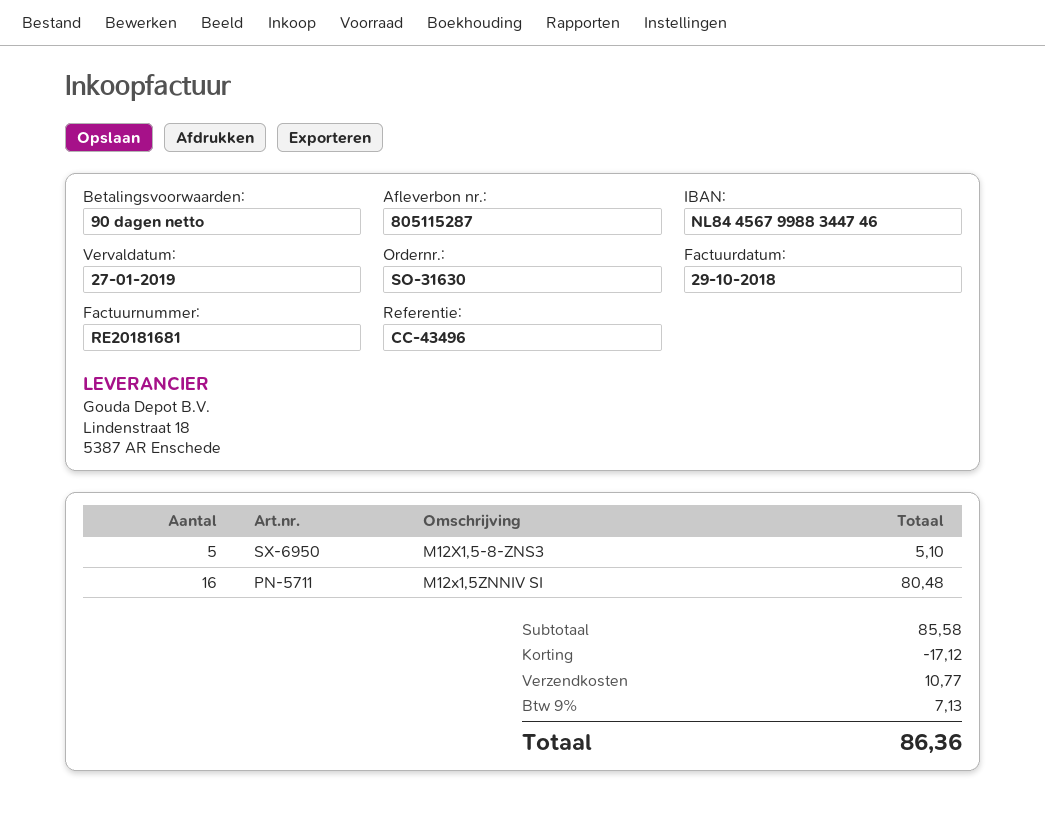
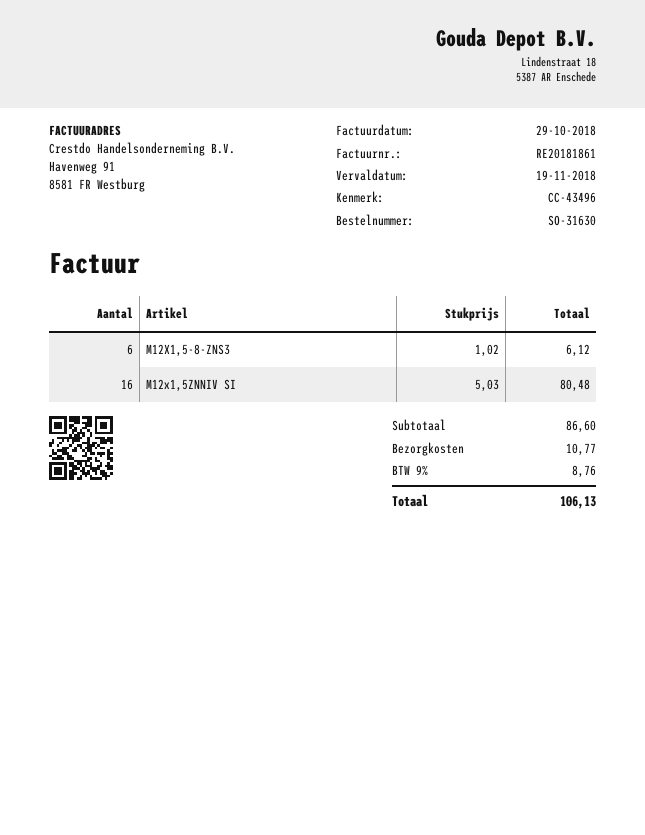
invoice number: RE20181681 -> RE20181861
due date: 2019-01-27 -> 2018-11-19
M12X1,5-8-ZNS3: 5 for 5.10 -> 6 for 6.12
subtotal: 85.58 -> 86.60
discount: 17.12 -> none
tax: 9% = 7.13 -> 9% = 8.76
total: 86.36 -> 106.13

